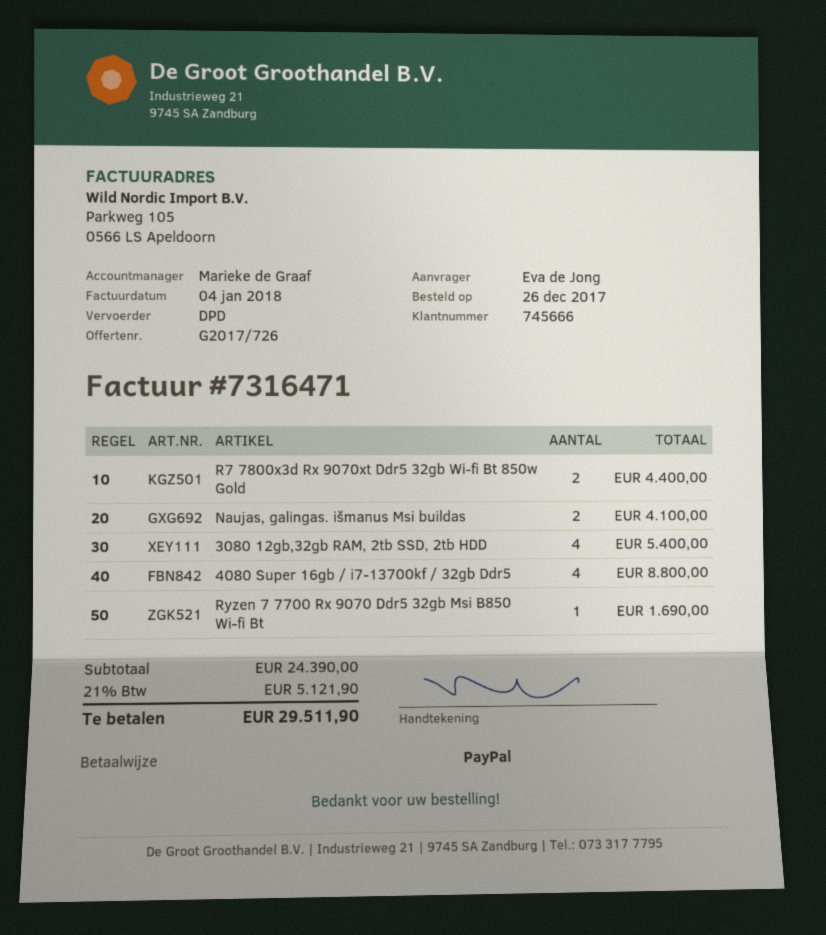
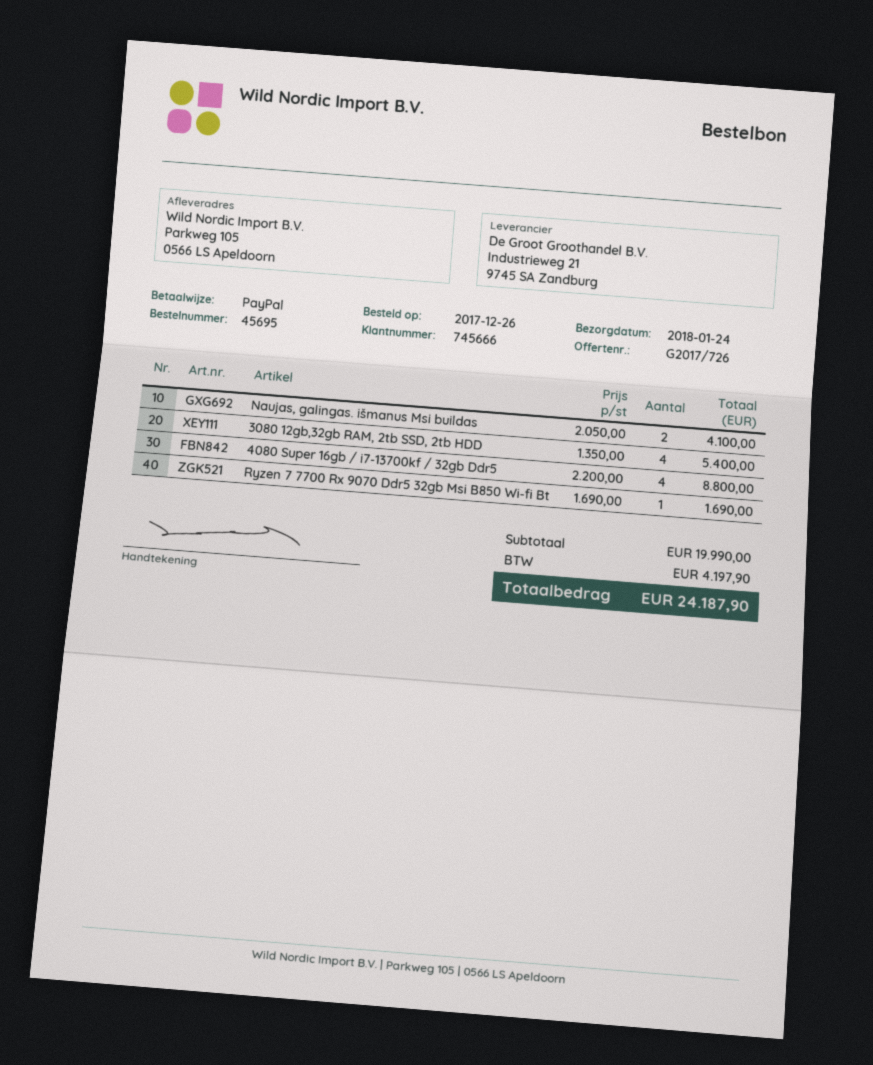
R7 7800x3d Rx 9070xt Ddr5 32gb Wi-fi Bt 850w Gold: 2 for 4400.00 -> none
subtotal: 24390.00 -> 19990.00
tax: 5121.90 -> 4197.90
total: 29511.90 -> 24187.90

